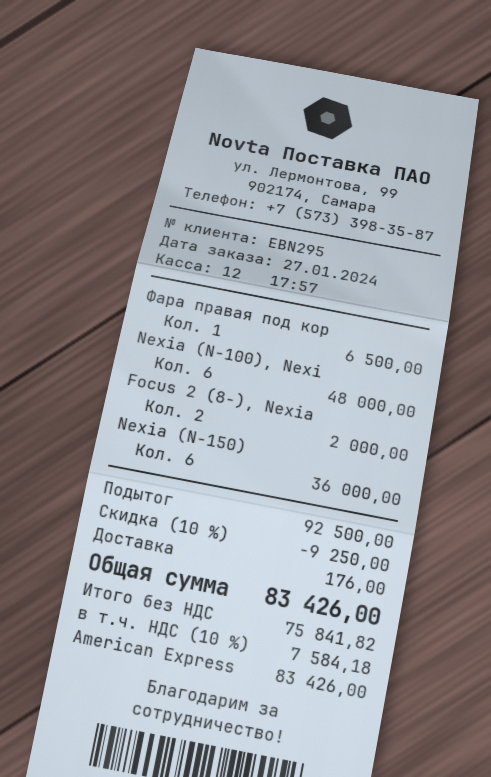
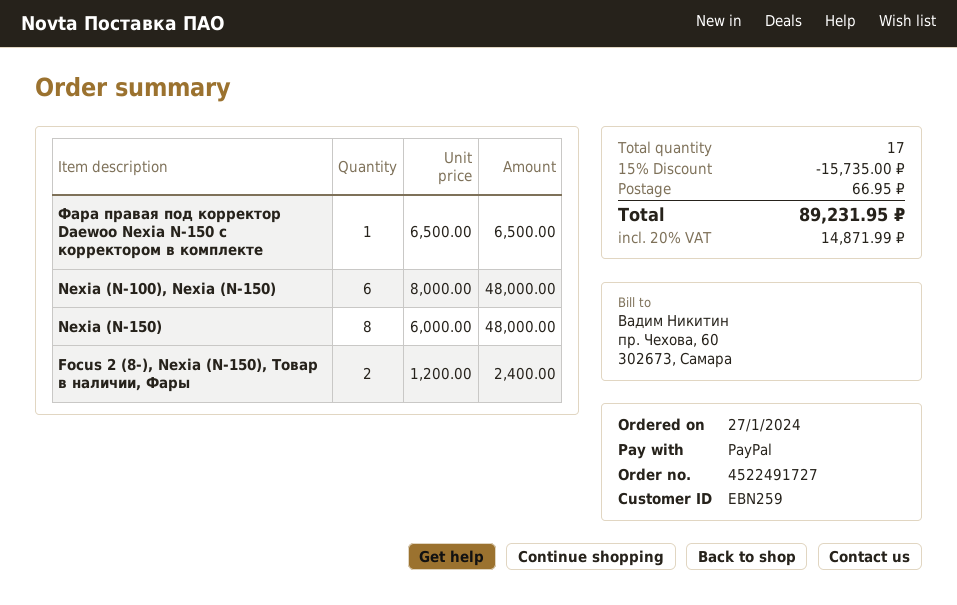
customer number: EBN295 -> EBN259
payment method: American Express -> PayPal
Focus 2 (8-), Nexia: 2 for 2000.00 -> 2 for 2400.00
Nexia (N-150): 6 for 36000.00 -> 8 for 48000.00
discount: 10% = 9250.00 -> 15% = 15735.00
shipping: 176.00 -> 66.95
tax: 10% = 7584.18 -> 20% = 14871.99
total: 83426.00 -> 89231.95

